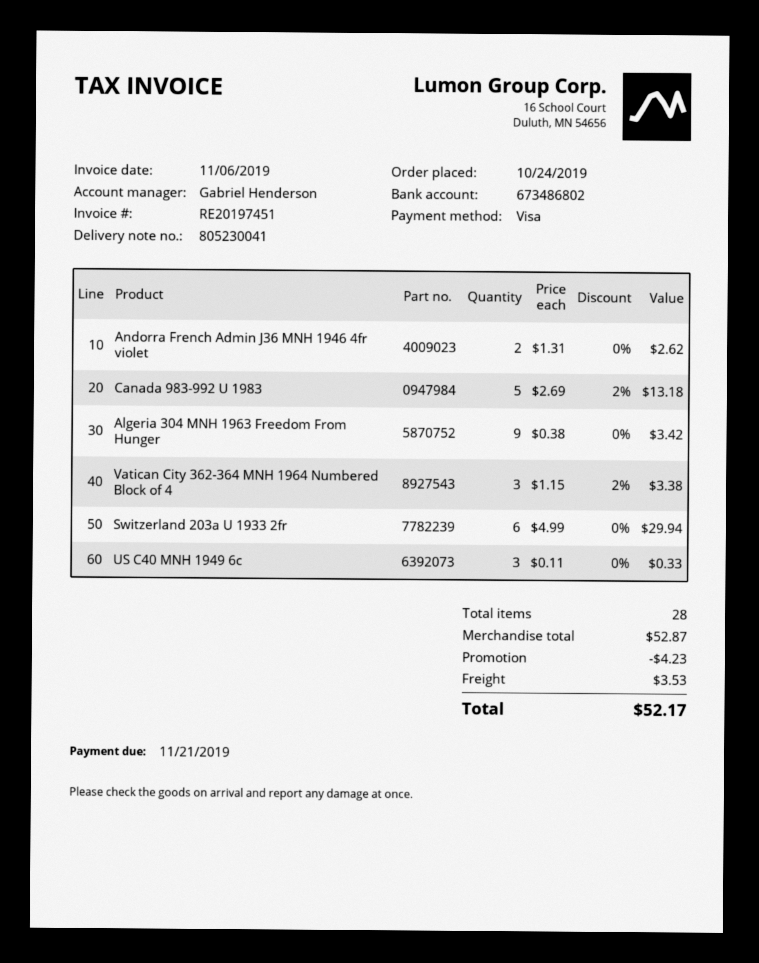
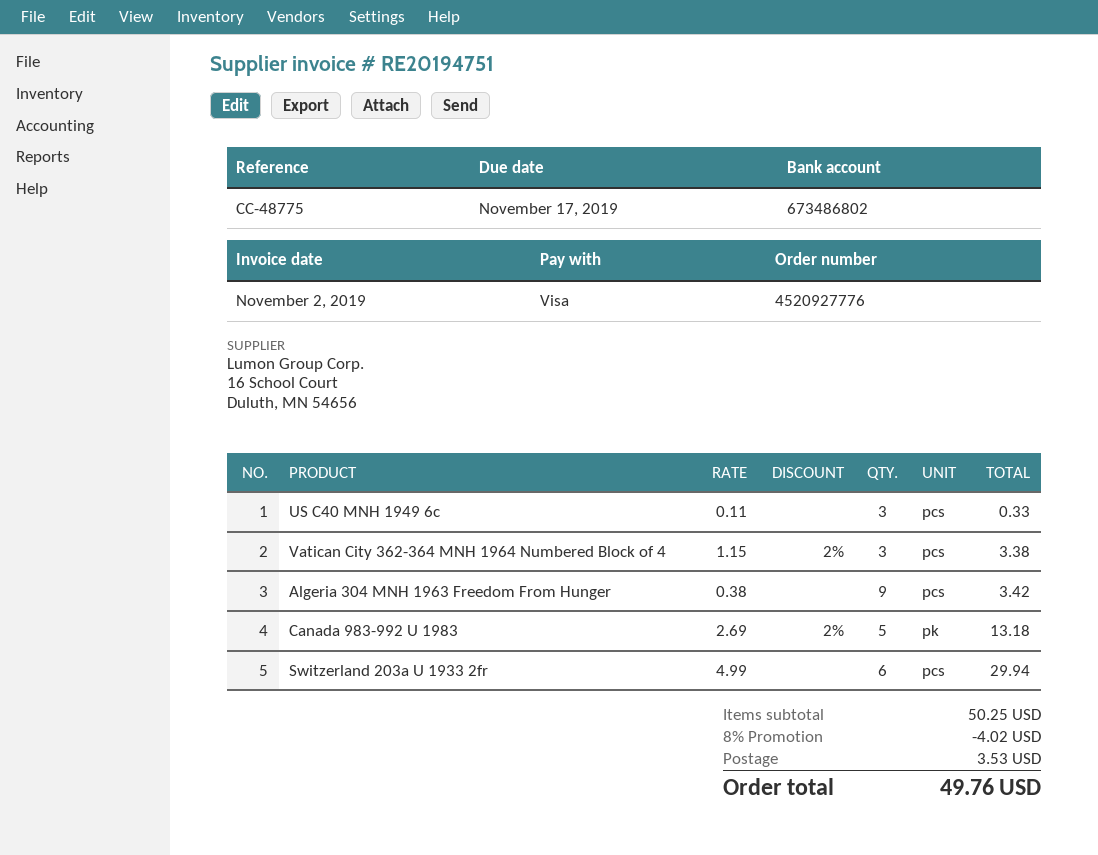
invoice number: RE20197451 -> RE20194751
invoice date: 2019-11-06 -> 2019-11-02
due date: 2019-11-21 -> 2019-11-17
Andorra French Admin J36 MNH 1946 4fr violet: 2 x 1.31 = 2.62 -> none
subtotal: 52.87 -> 50.25
discount: 4.23 -> 4.02
total: 52.17 -> 49.76

